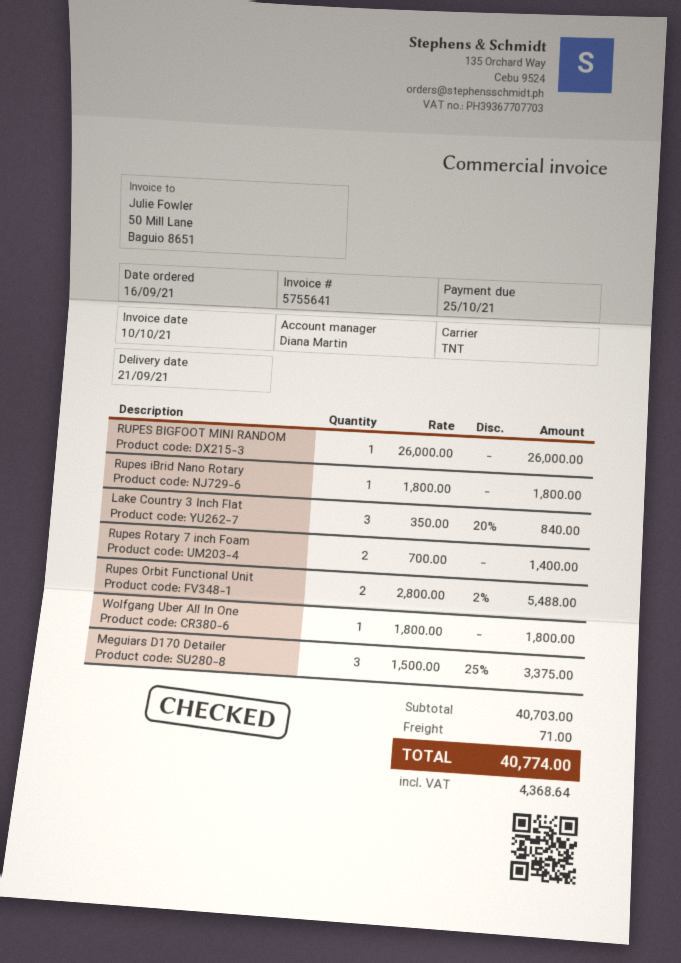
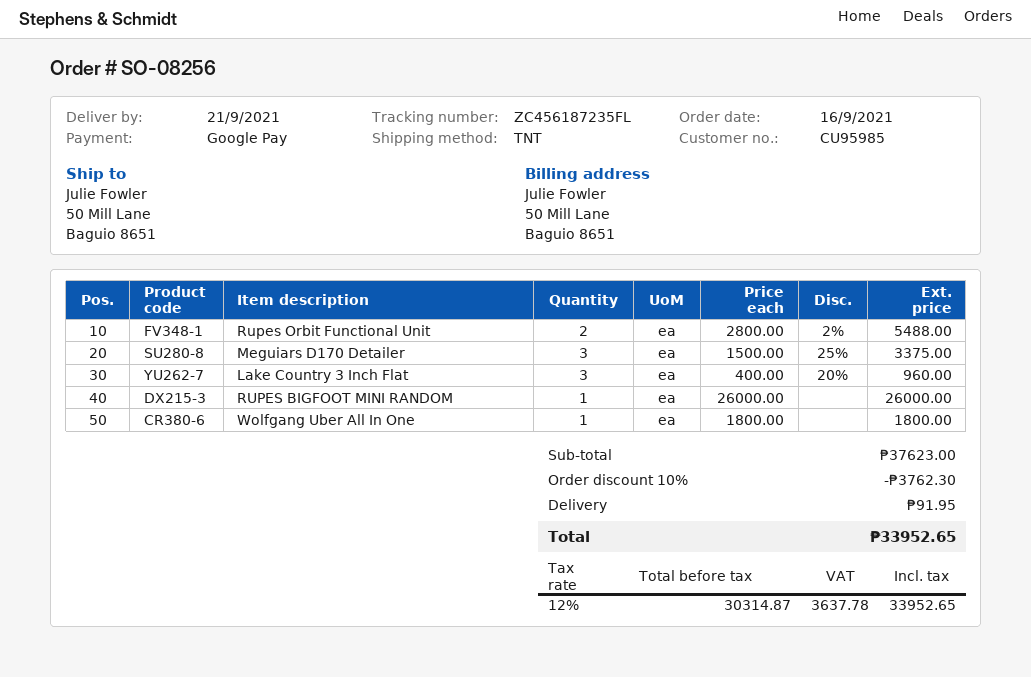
Rupes iBrid Nano Rotary: 1 x 1800.00 = 1800.00 -> none
Lake Country 3 Inch Flat: 3 x 350.00 - 20% = 840.00 -> 3 x 400.00 - 20% = 960.00
Rupes Rotary 7 inch Foam: 2 x 700.00 = 1400.00 -> none
subtotal: 40703.00 -> 37623.00
discount: none -> 10% = 3762.30
shipping: 71.00 -> 91.95
tax: 4368.64 -> 3637.78
total: 40774.00 -> 33952.65

